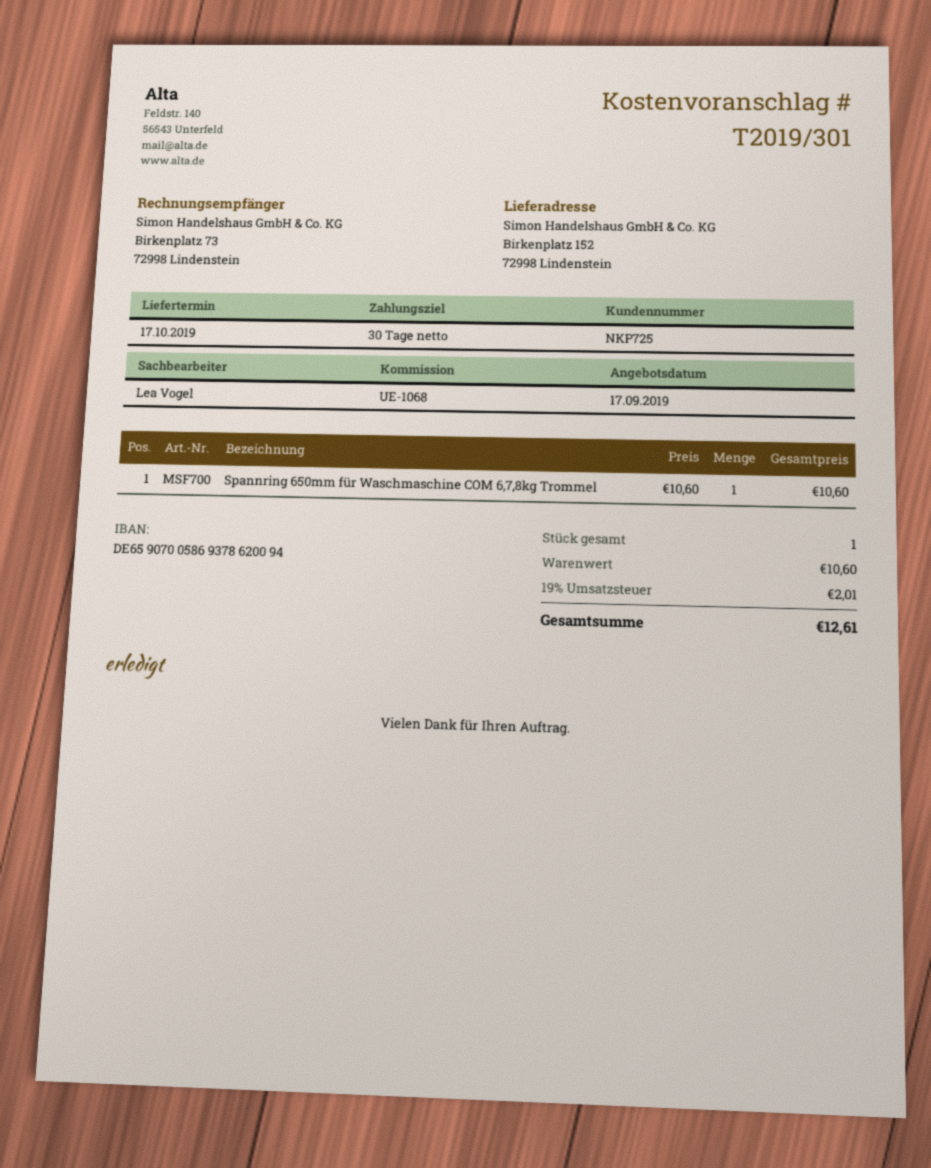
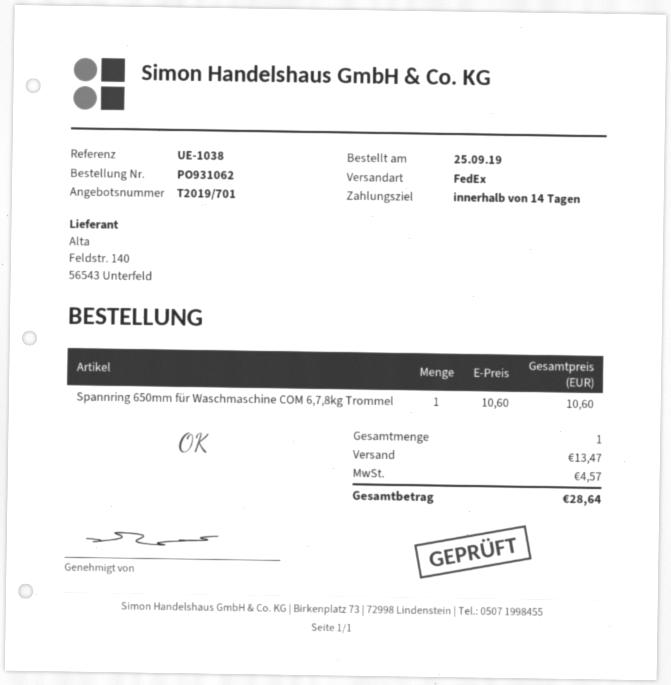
quote number: T2019/301 -> T2019/701
payment terms: 30 days -> 14 days
reference: UE-1068 -> UE-1038
shipping: none -> 13.47
tax: 2.01 -> 4.57
total: 12.61 -> 28.64

